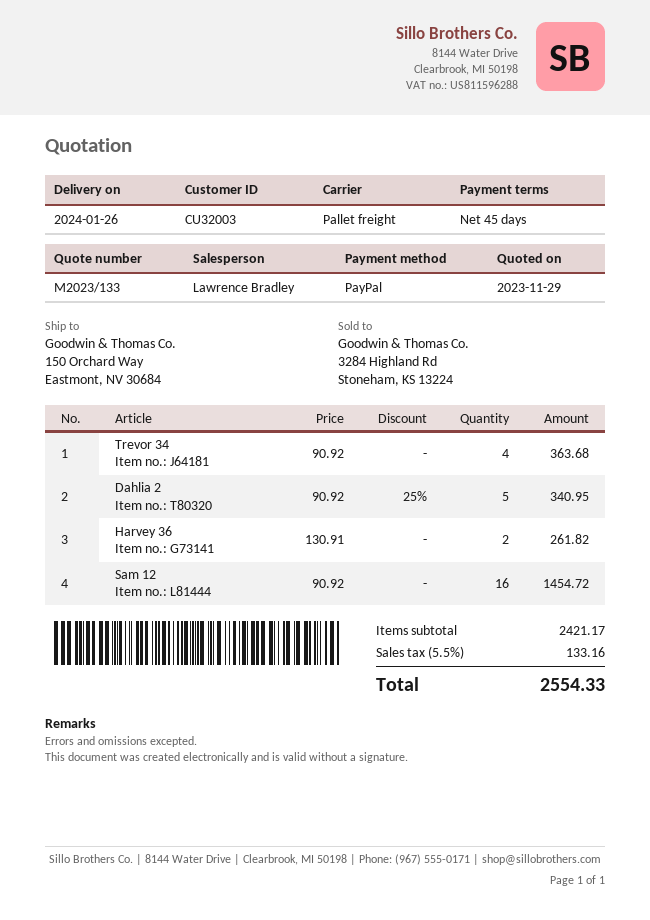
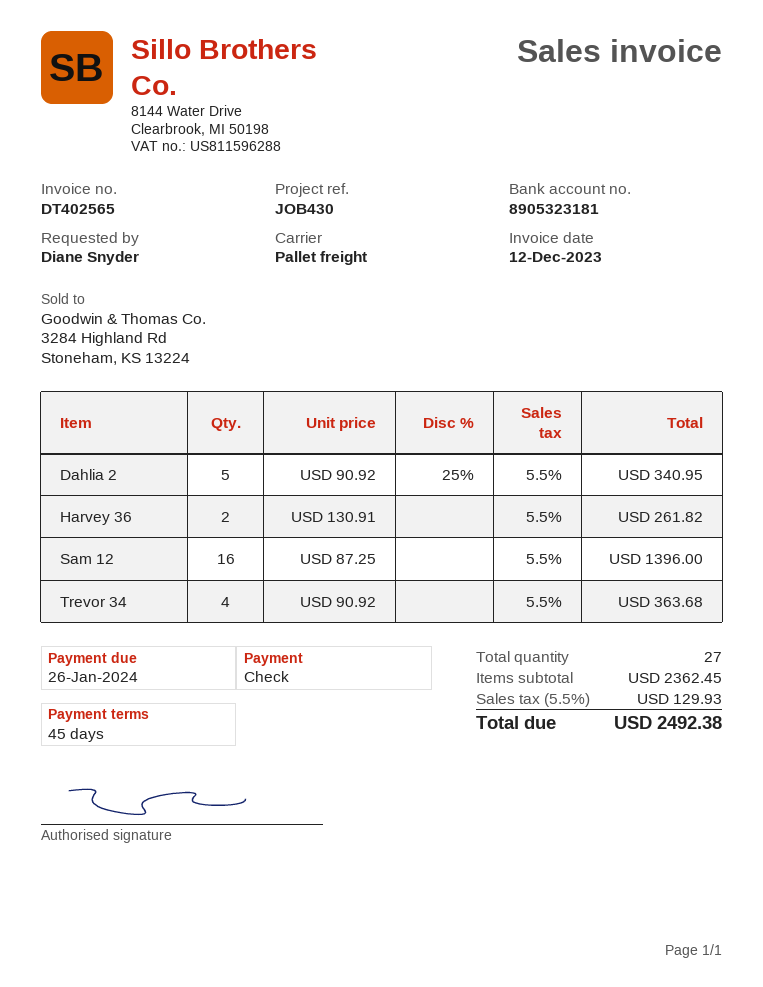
payment method: PayPal -> cheque
Sam 12: 16 x 90.92 = 1454.72 -> 16 x 87.25 = 1396.00
subtotal: 2421.17 -> 2362.45
tax: 5.5% = 133.16 -> 5.5% = 129.93
total: 2554.33 -> 2492.38

